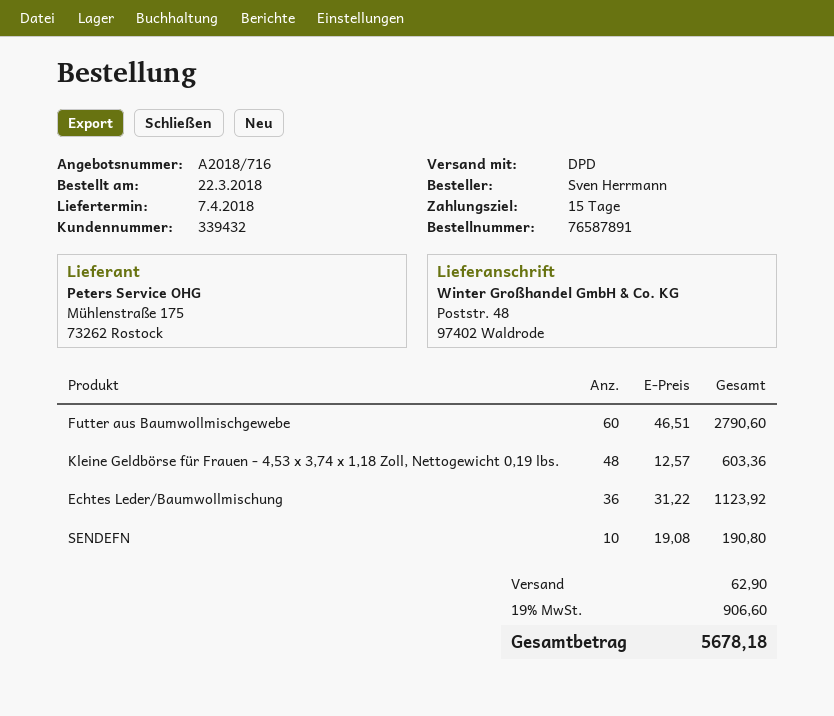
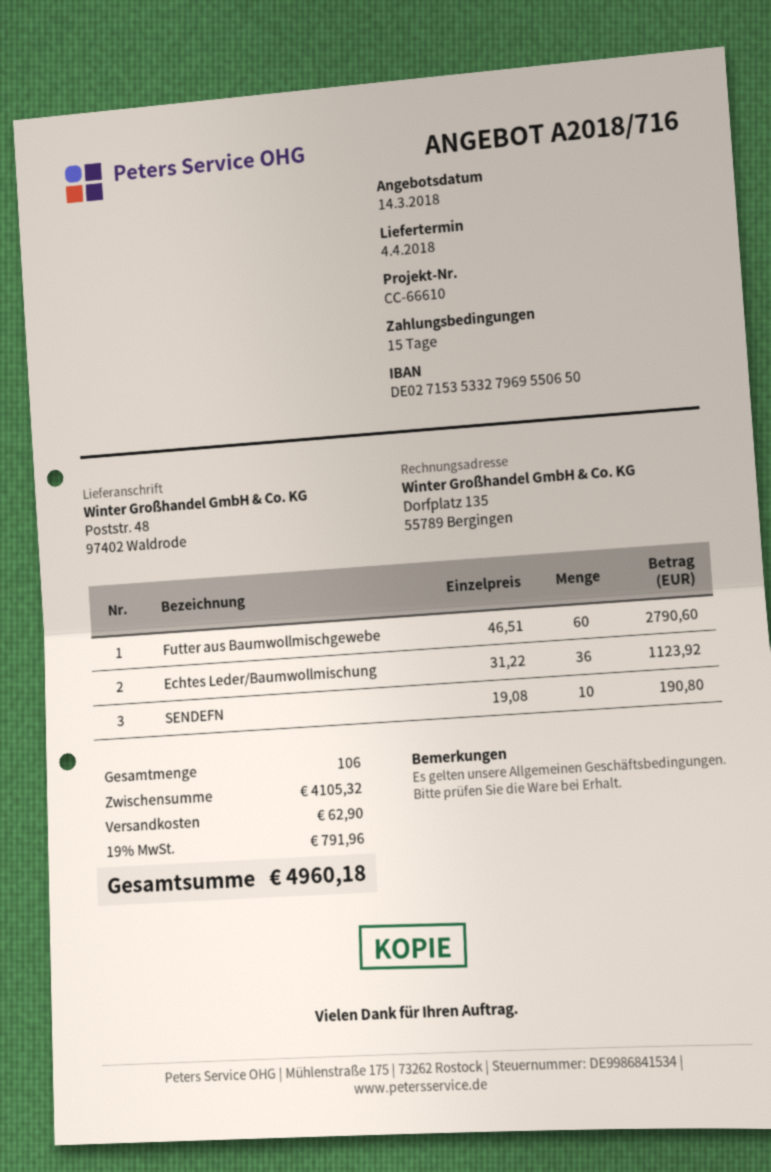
delivery date: 2018-04-07 -> 2018-04-04
Kleine Geldbörse für Frauen - 4,53 x 3,74 x 1,18 Zoll, Nettogewicht 0,19 lbs.: 48 x 12.57 = 603.36 -> none
tax: 19% = 906.60 -> 19% = 791.96
total: 5678.18 -> 4960.18

